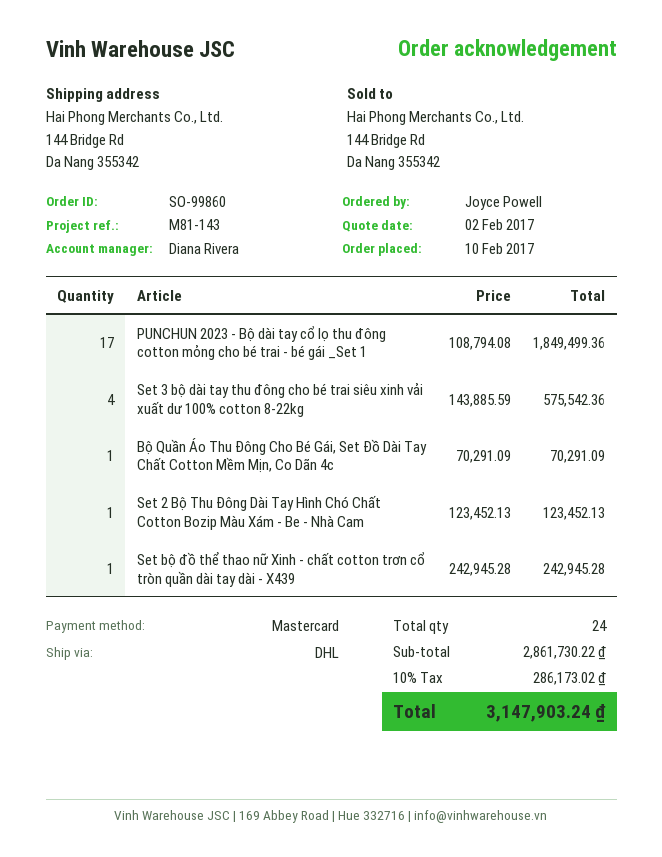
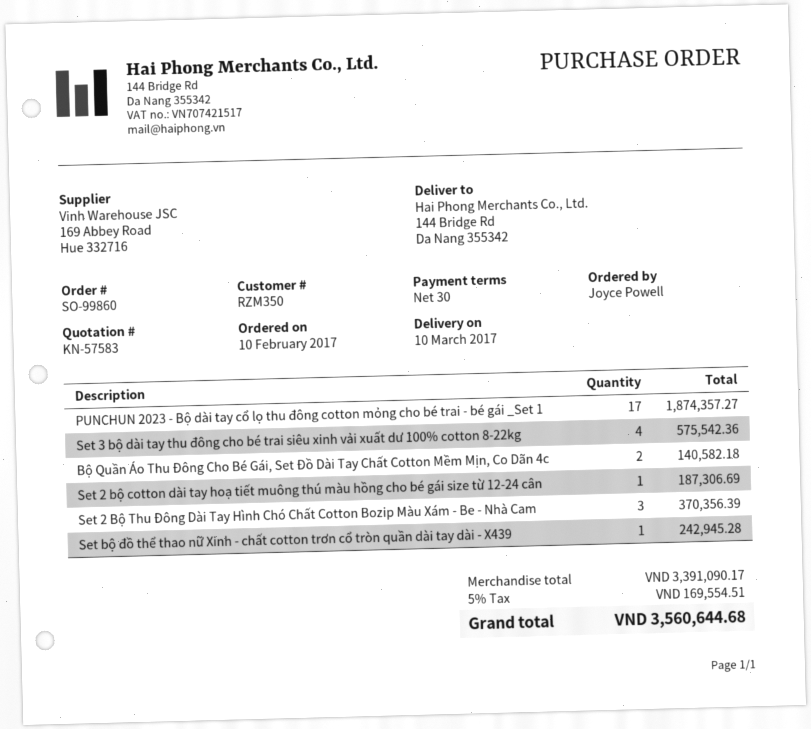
PUNCHUN 2023 - Bộ dài tay cổ lọ thu đông cotton mỏng cho bé trai - bé gái _Set 1: 17 for 1849499.36 -> 17 for 1874357.27
Bộ Quần Áo Thu Đông Cho Bé Gái, Set Đồ Dài Tay Chất Cotton Mềm Mịn, Co Dãn 4c: 1 for 70291.09 -> 2 for 140582.18
Set 2 Bộ Thu Đông Dài Tay Hình Chó Chất Cotton Bozip Màu Xám - Be - Nhà Cam: 1 for 123452.13 -> 3 for 370356.39
Set 2 bộ cotton dài tay hoạ tiết muông thú màu hồng cho bé gái size từ 12-24 cân: none -> 1 for 187306.69
subtotal: 2861730.22 -> 3391090.17
tax: 10% = 286173.02 -> 5% = 169554.51
total: 3147903.24 -> 3560644.68

